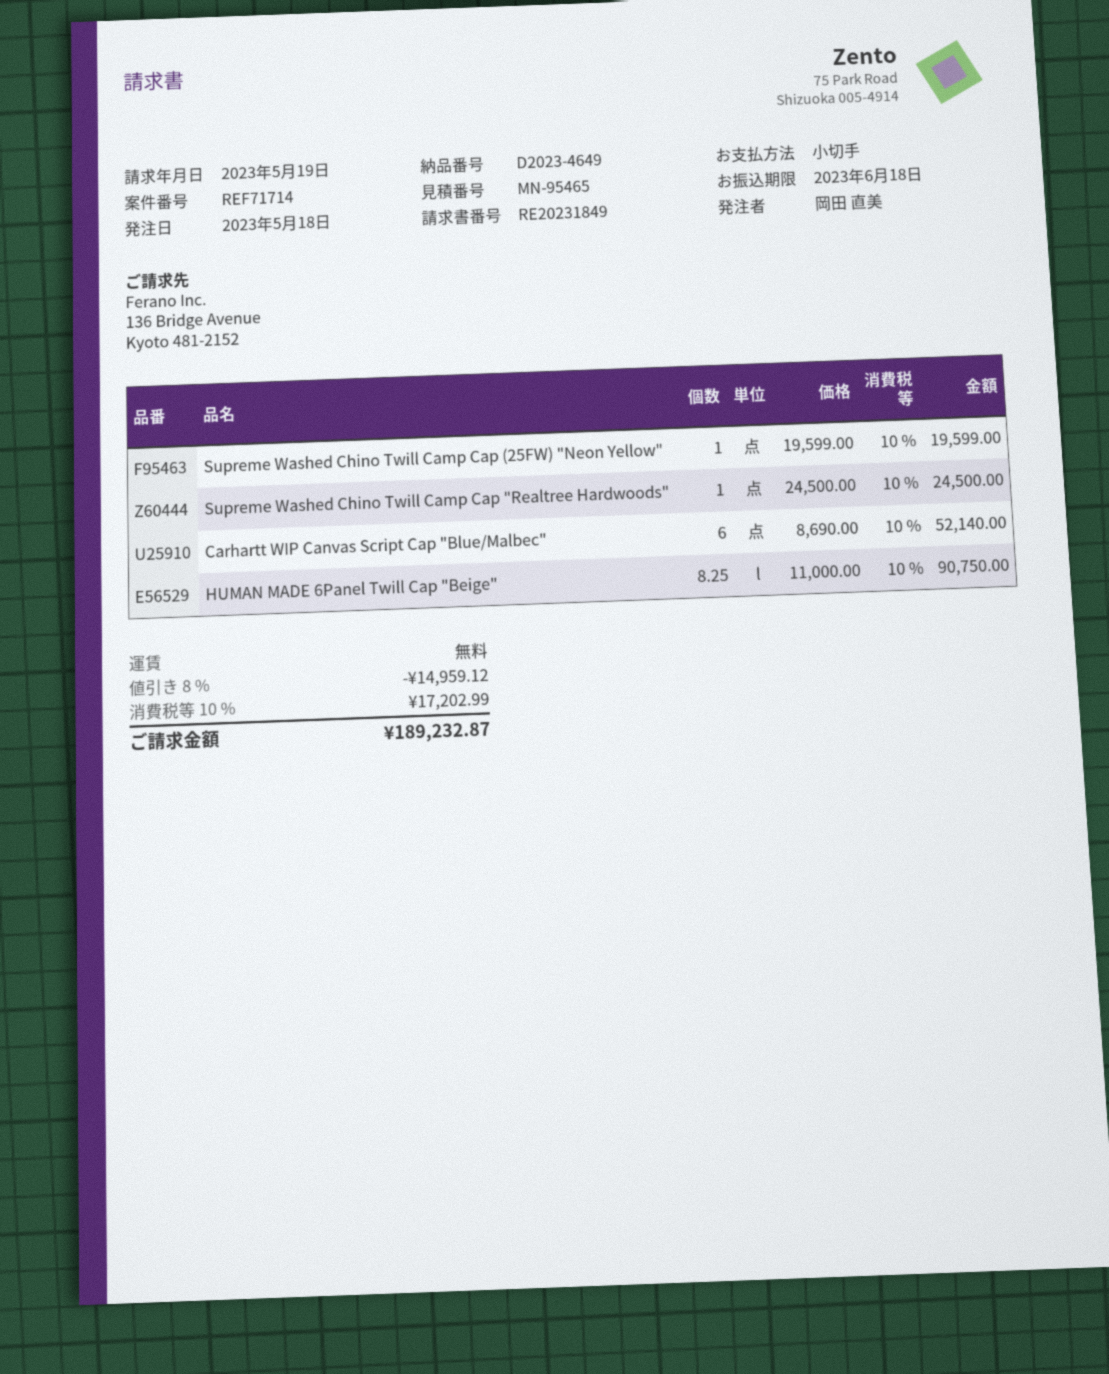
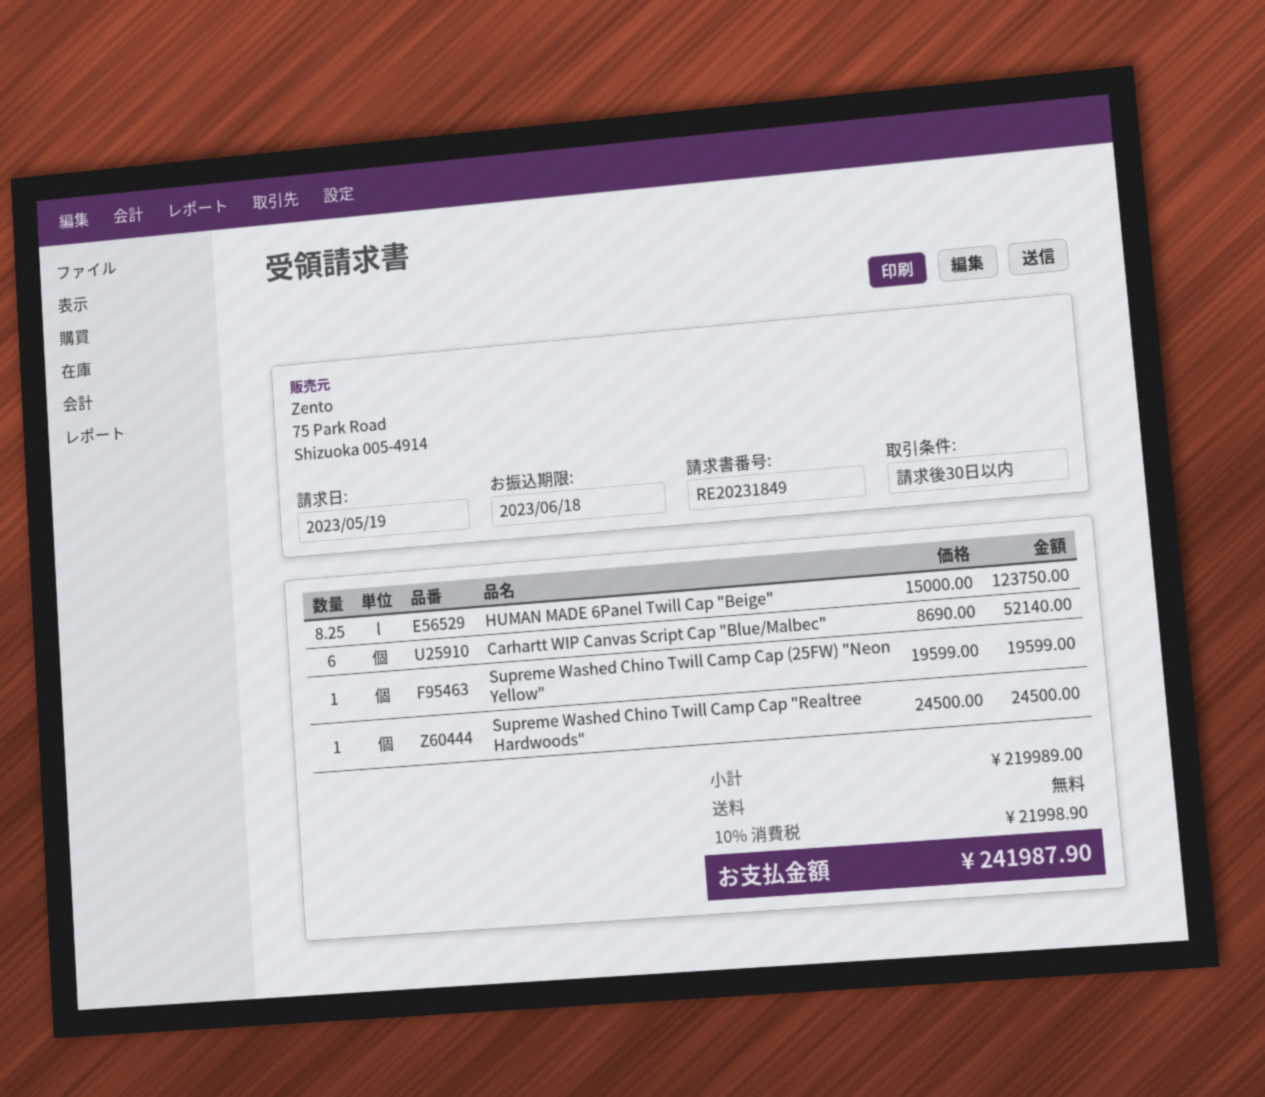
HUMAN MADE 6Panel Twill Cap "Beige": 8.25 x 11000.00 = 90750.00 -> 8.25 x 15000.00 = 123750.00
discount: 8% = 14959.12 -> none
tax: 10% = 17202.99 -> 10% = 21998.90
total: 189232.87 -> 241987.90

